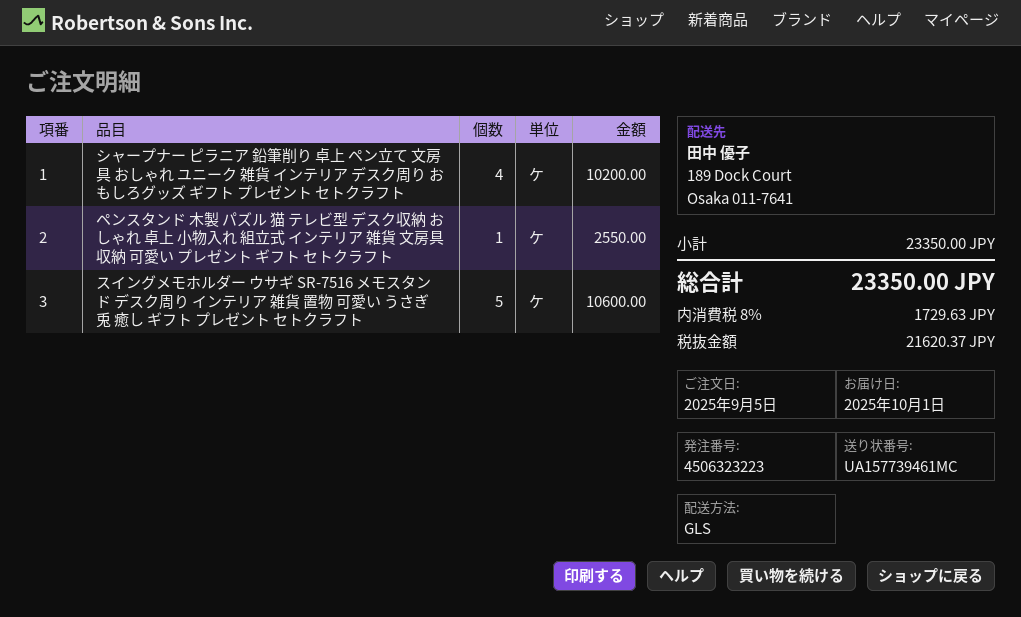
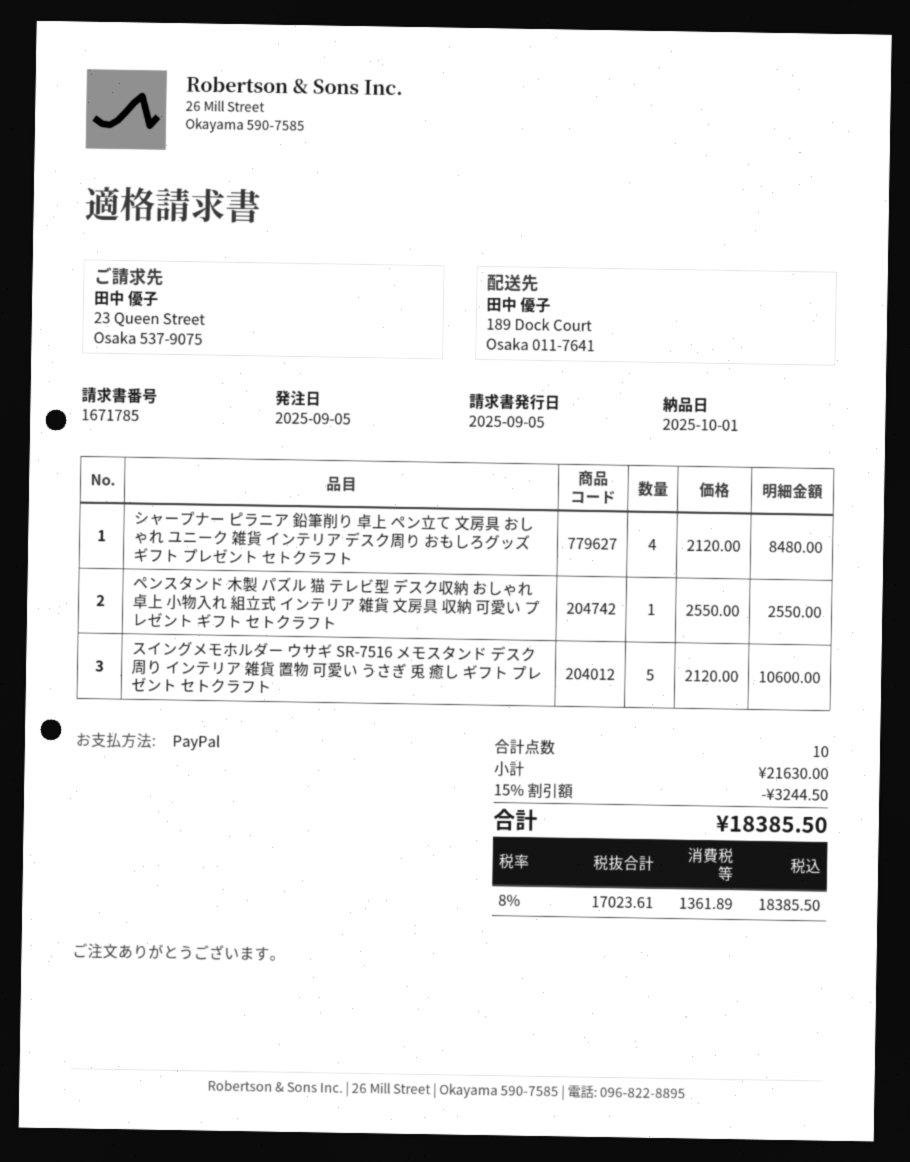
シャープナー ピラニア 鉛筆削り 卓上 ペン立て 文房具 おしゃれ ユニーク 雑貨 インテリア デスク周り おもしろグッズ ギフト プレゼント セトクラフト: 4 for 10200.00 -> 4 for 8480.00
subtotal: 23350.00 -> 21630.00
discount: none -> 15% = 3244.50
net: 21620.37 -> 17023.61
tax: 8% = 1729.63 -> 8% = 1361.89
total: 23350.00 -> 18385.50

